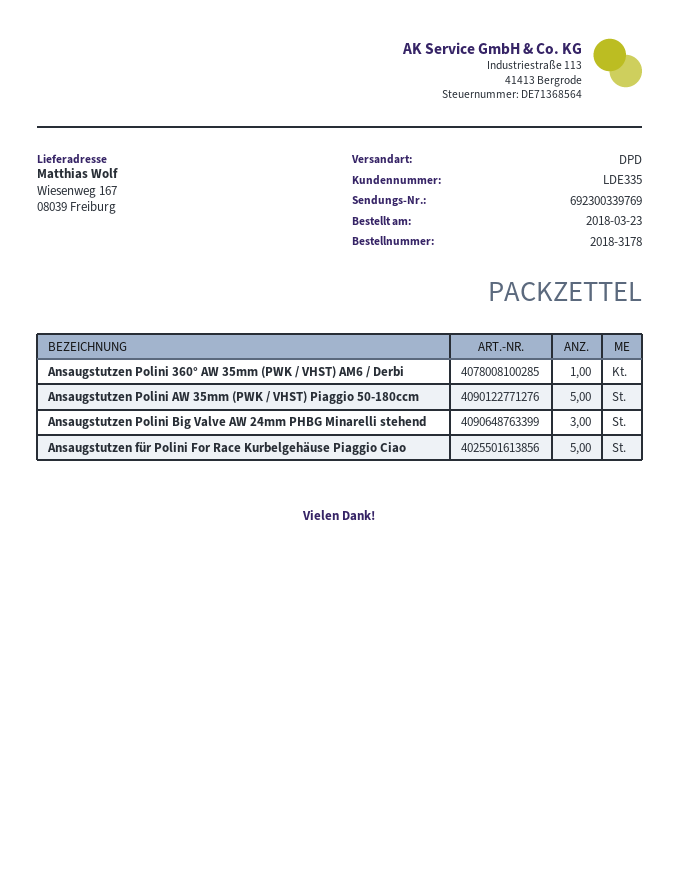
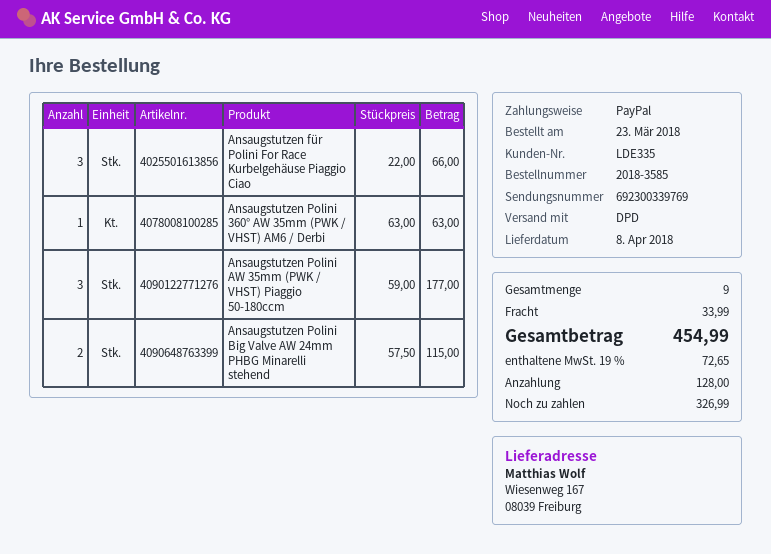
order number: 2018-3178 -> 2018-3585
Ansaugstutzen Polini AW 35mm (PWK / VHST) Piaggio 50-180ccm: 5 -> 3
Ansaugstutzen Polini Big Valve AW 24mm PHBG Minarelli stehend: 3 -> 2
Ansaugstutzen für Polini For Race Kurbelgehäuse Piaggio Ciao: 5 -> 3

